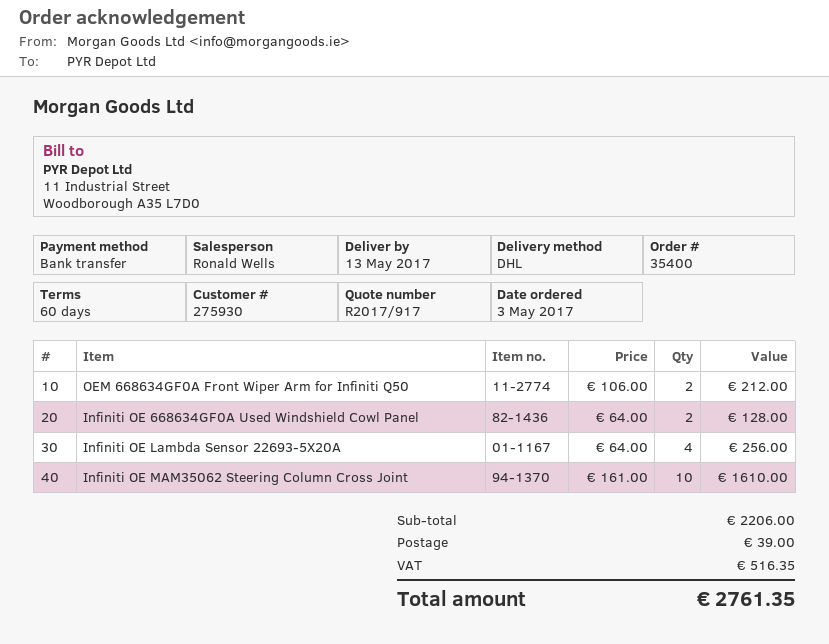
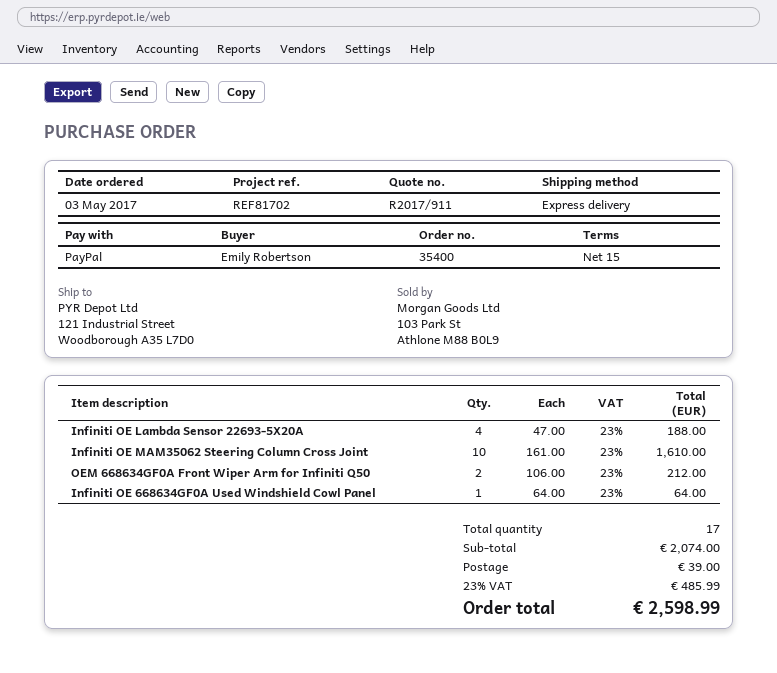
quote number: R2017/917 -> R2017/911
payment terms: 60 days -> 15 days
payment method: bank transfer -> PayPal
shipping method: DHL -> express
Infiniti OE 668634GF0A Used Windshield Cowl Panel: 2 x 64.00 = 128.00 -> 1 x 64.00 = 64.00
Infiniti OE Lambda Sensor 22693-5X20A: 4 x 64.00 = 256.00 -> 4 x 47.00 = 188.00
subtotal: 2206.00 -> 2074.00
tax: 516.35 -> 485.99
total: 2761.35 -> 2598.99

